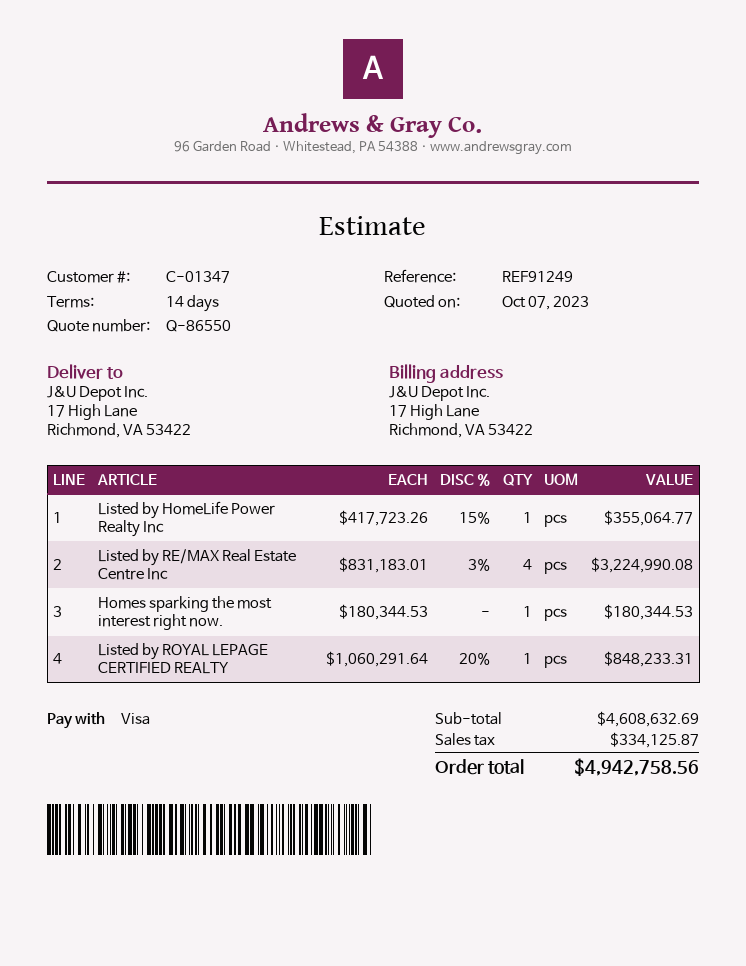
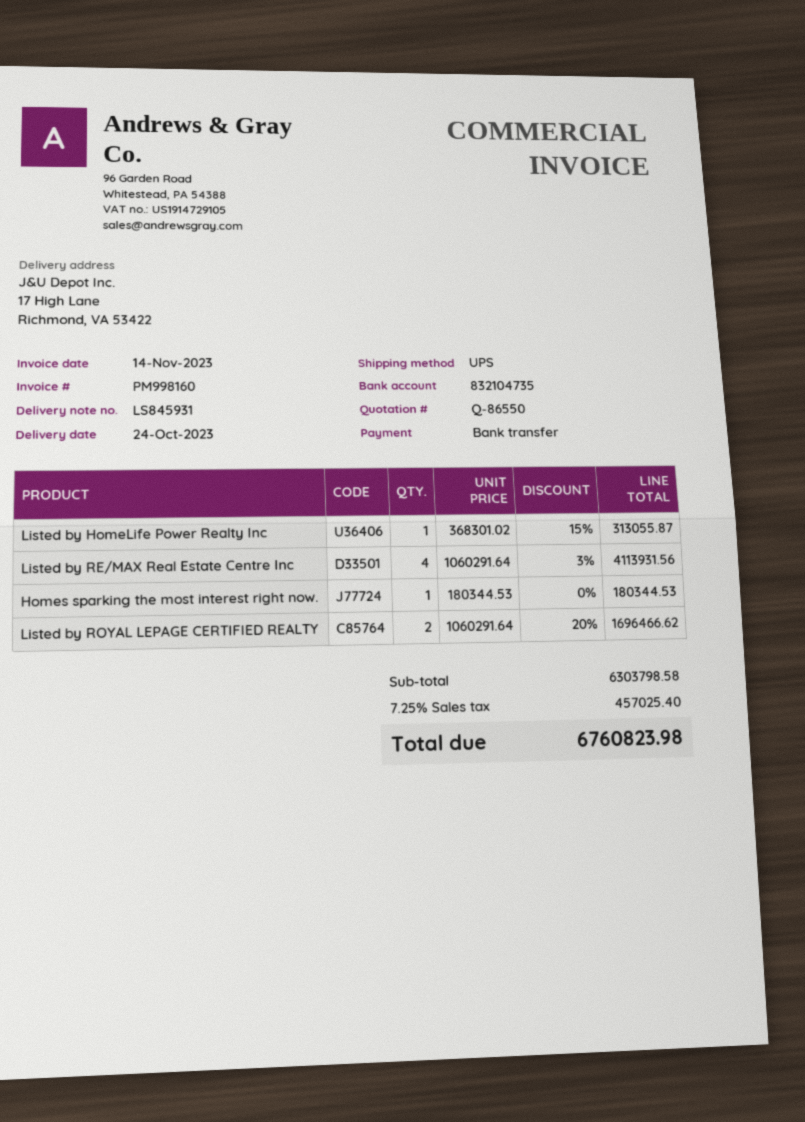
payment method: Visa -> bank transfer
Listed by HomeLife Power Realty Inc: 1 x 417723.26 - 15% = 355064.77 -> 1 x 368301.02 - 15% = 313055.87
Listed by RE/MAX Real Estate Centre Inc: 4 x 831183.01 - 3% = 3224990.08 -> 4 x 1060291.64 - 3% = 4113931.56
Listed by ROYAL LEPAGE CERTIFIED REALTY: 1 x 1060291.64 - 20% = 848233.31 -> 2 x 1060291.64 - 20% = 1696466.62
subtotal: 4608632.69 -> 6303798.58
tax: 334125.87 -> 457025.40
total: 4942758.56 -> 6760823.98

